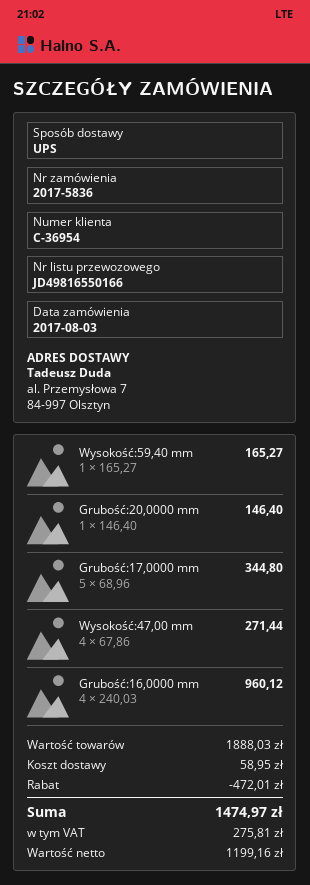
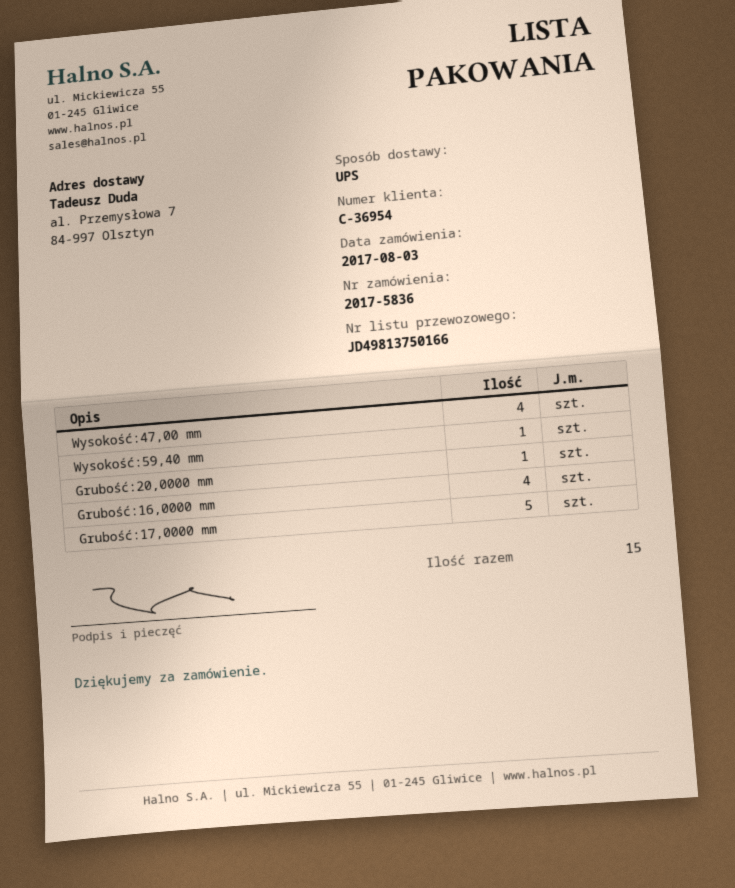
tracking number: JD49816550166 -> JD49813750166

